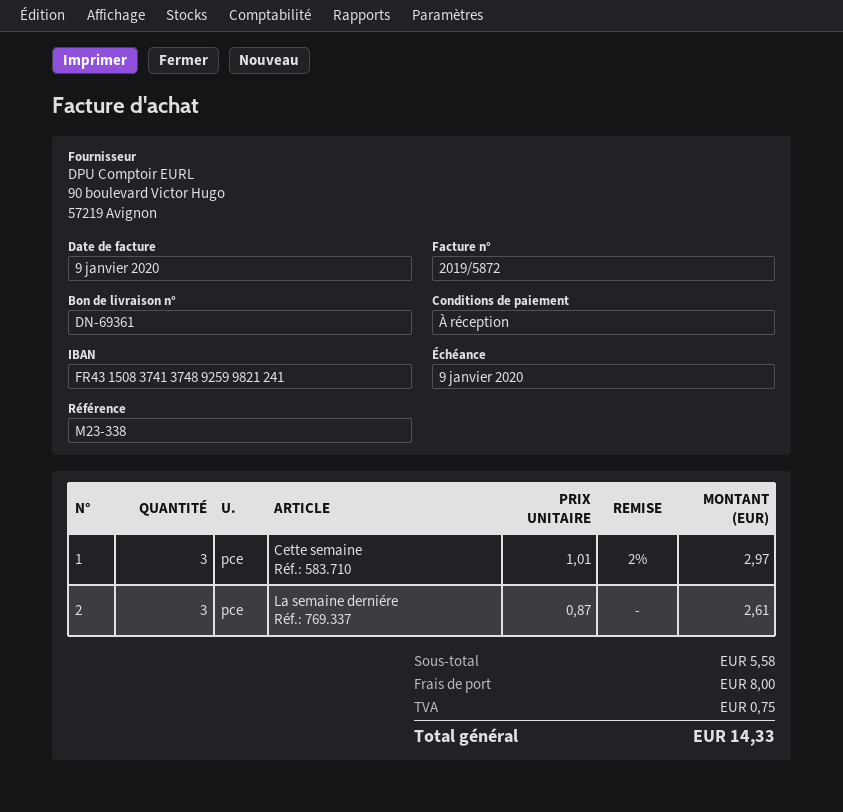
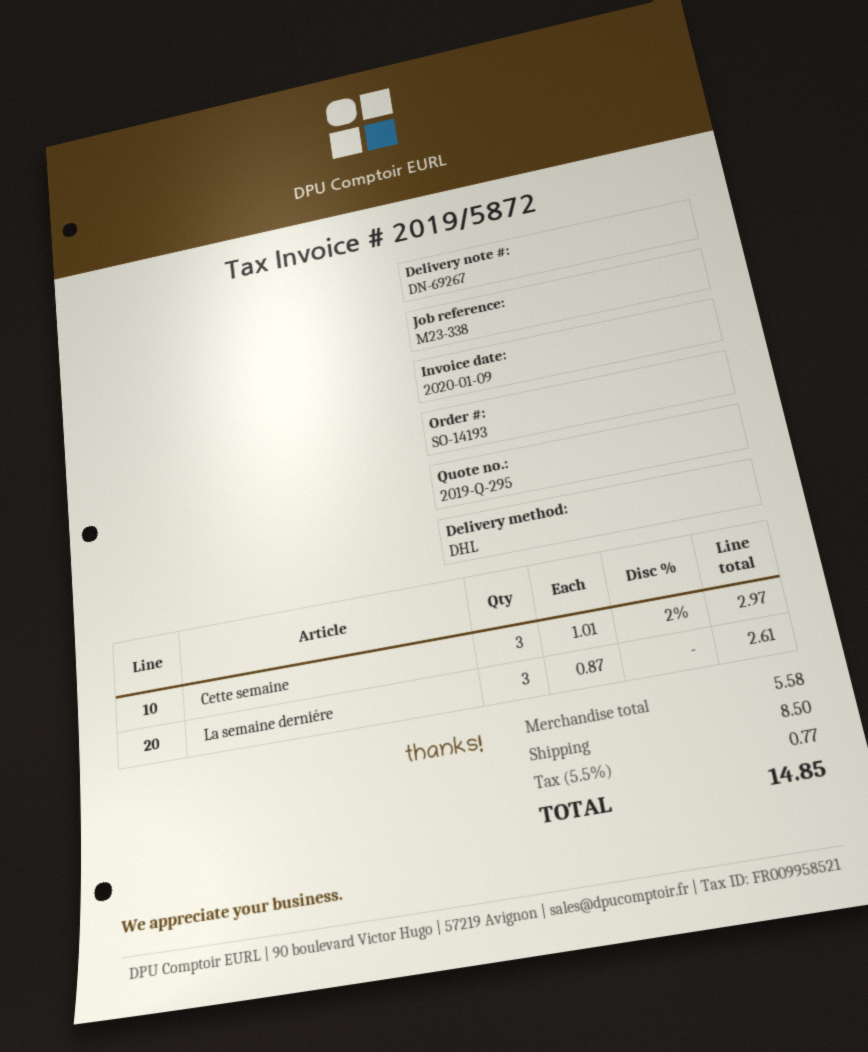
delivery note number: DN-69361 -> DN-69267
shipping: 8.00 -> 8.50
tax: 0.75 -> 0.77
total: 14.33 -> 14.85

